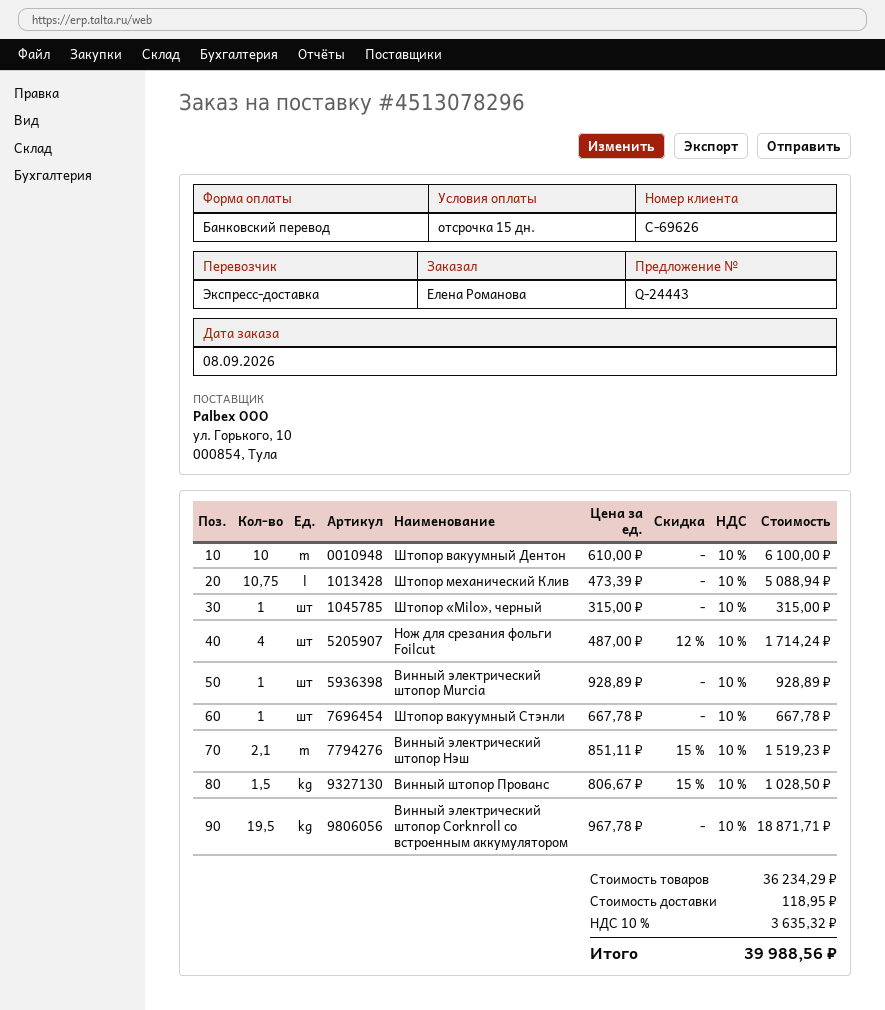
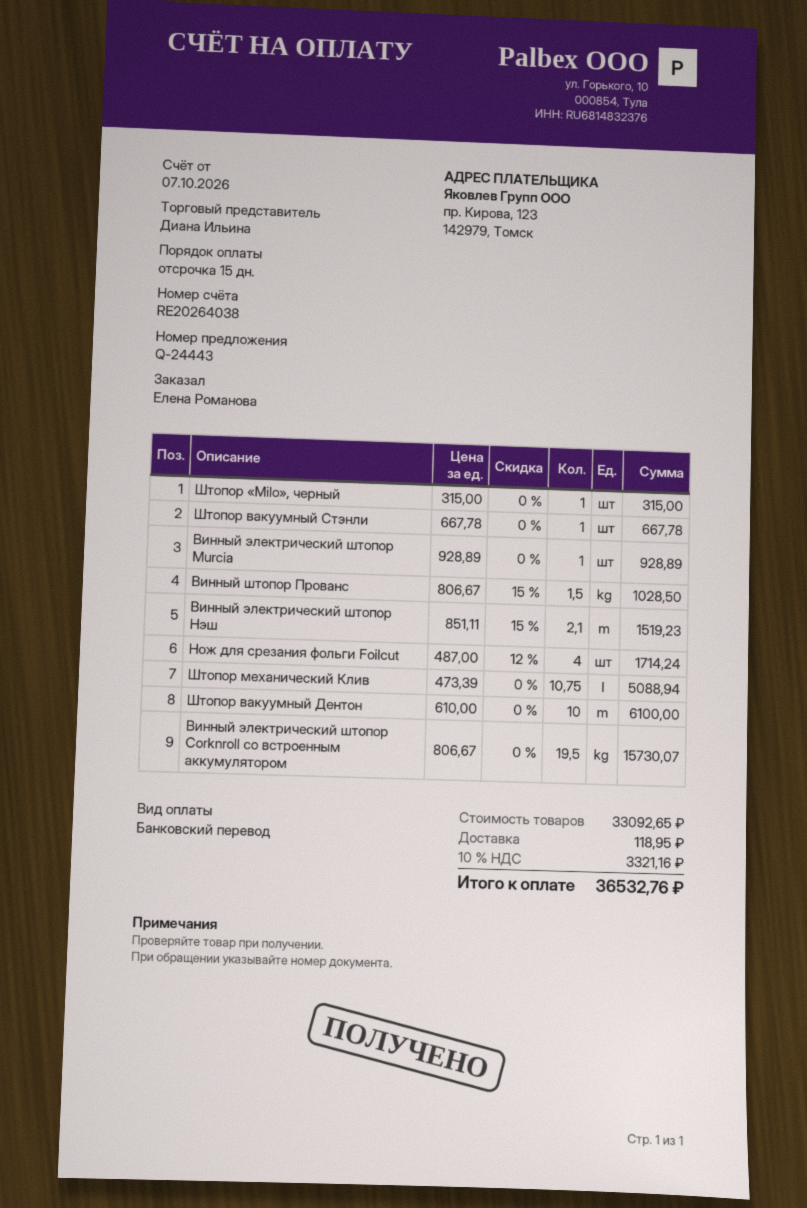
Винный электрический штопор Corknroll со встроенным аккумулятором: 19.5 x 967.78 = 18871.71 -> 19.5 x 806.67 = 15730.07
subtotal: 36234.29 -> 33092.65
tax: 10% = 3635.32 -> 10% = 3321.16
total: 39988.56 -> 36532.76

